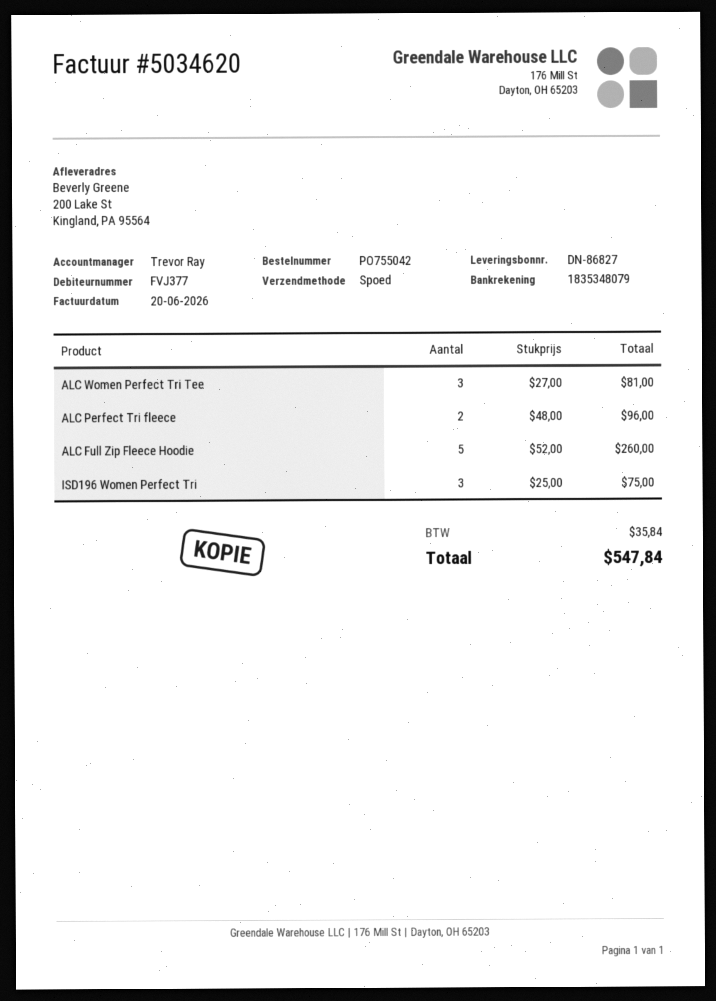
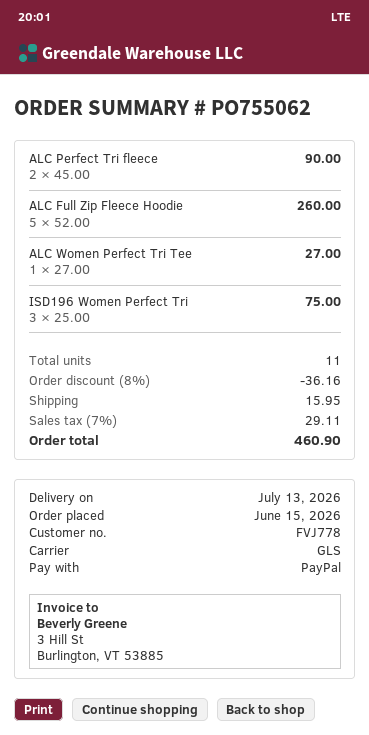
order number: PO755042 -> PO755062
customer number: FVJ377 -> FVJ778
shipping method: express -> GLS
ALC Women Perfect Tri Tee: 3 x 27.00 = 81.00 -> 1 x 27.00 = 27.00
ALC Perfect Tri fleece: 2 x 48.00 = 96.00 -> 2 x 45.00 = 90.00
discount: none -> 8% = 36.16
shipping: none -> 15.95
tax: 35.84 -> 29.11
total: 547.84 -> 460.90

